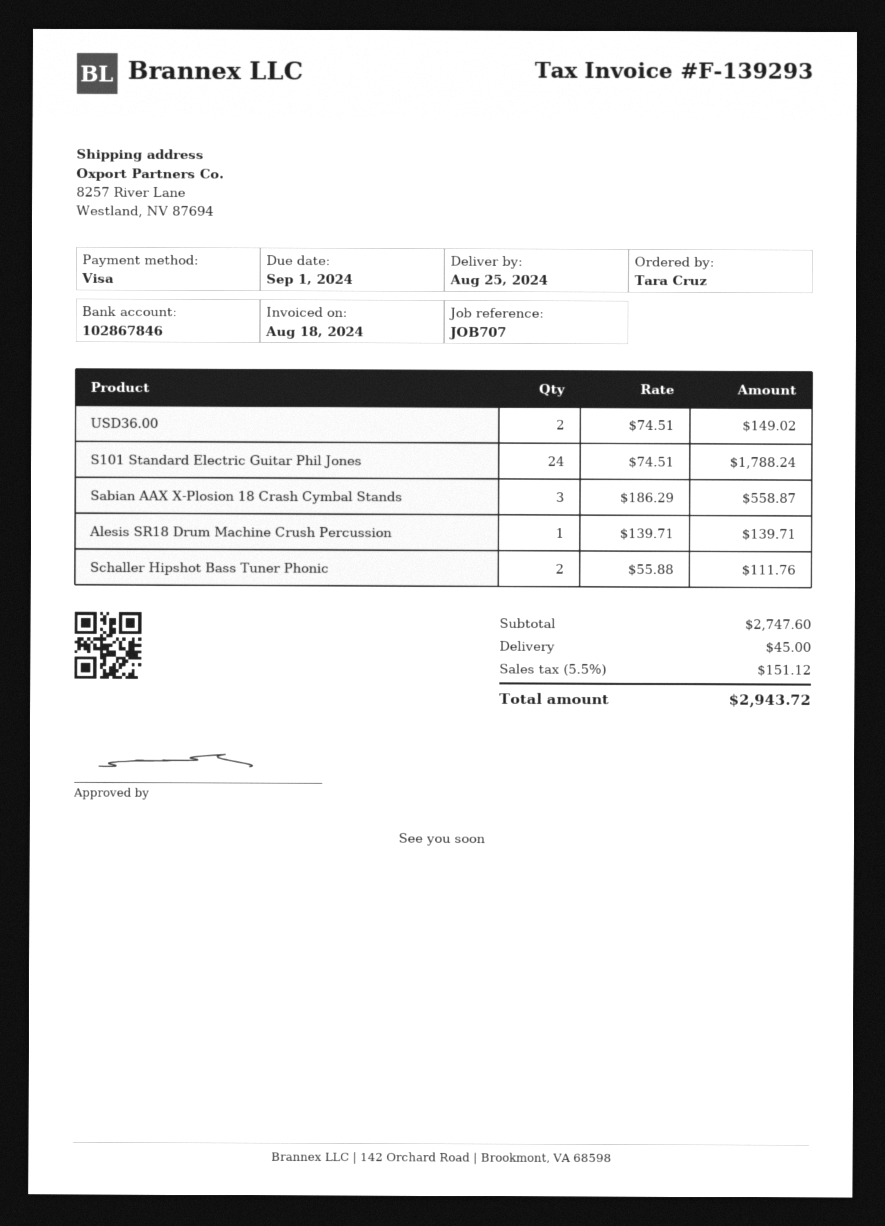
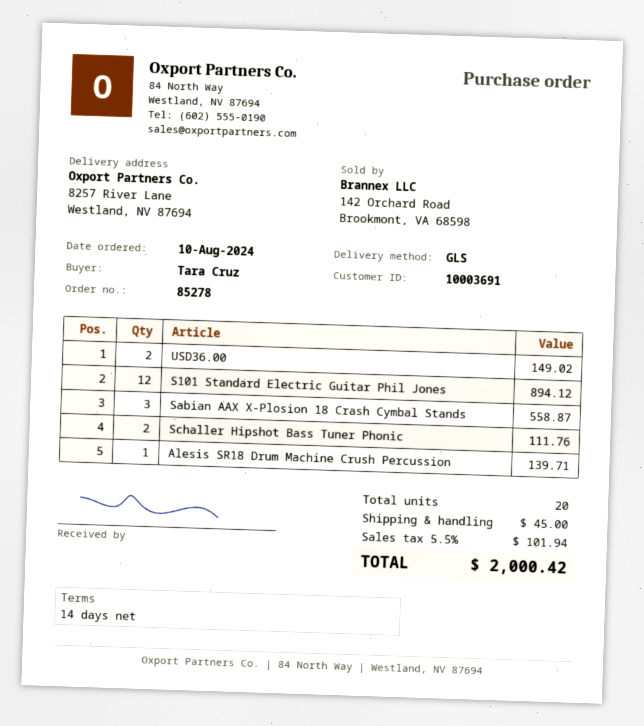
S101 Standard Electric Guitar Phil Jones: 24 for 1788.24 -> 12 for 894.12
tax: 5.5% = 151.12 -> 5.5% = 101.94
total: 2943.72 -> 2000.42

